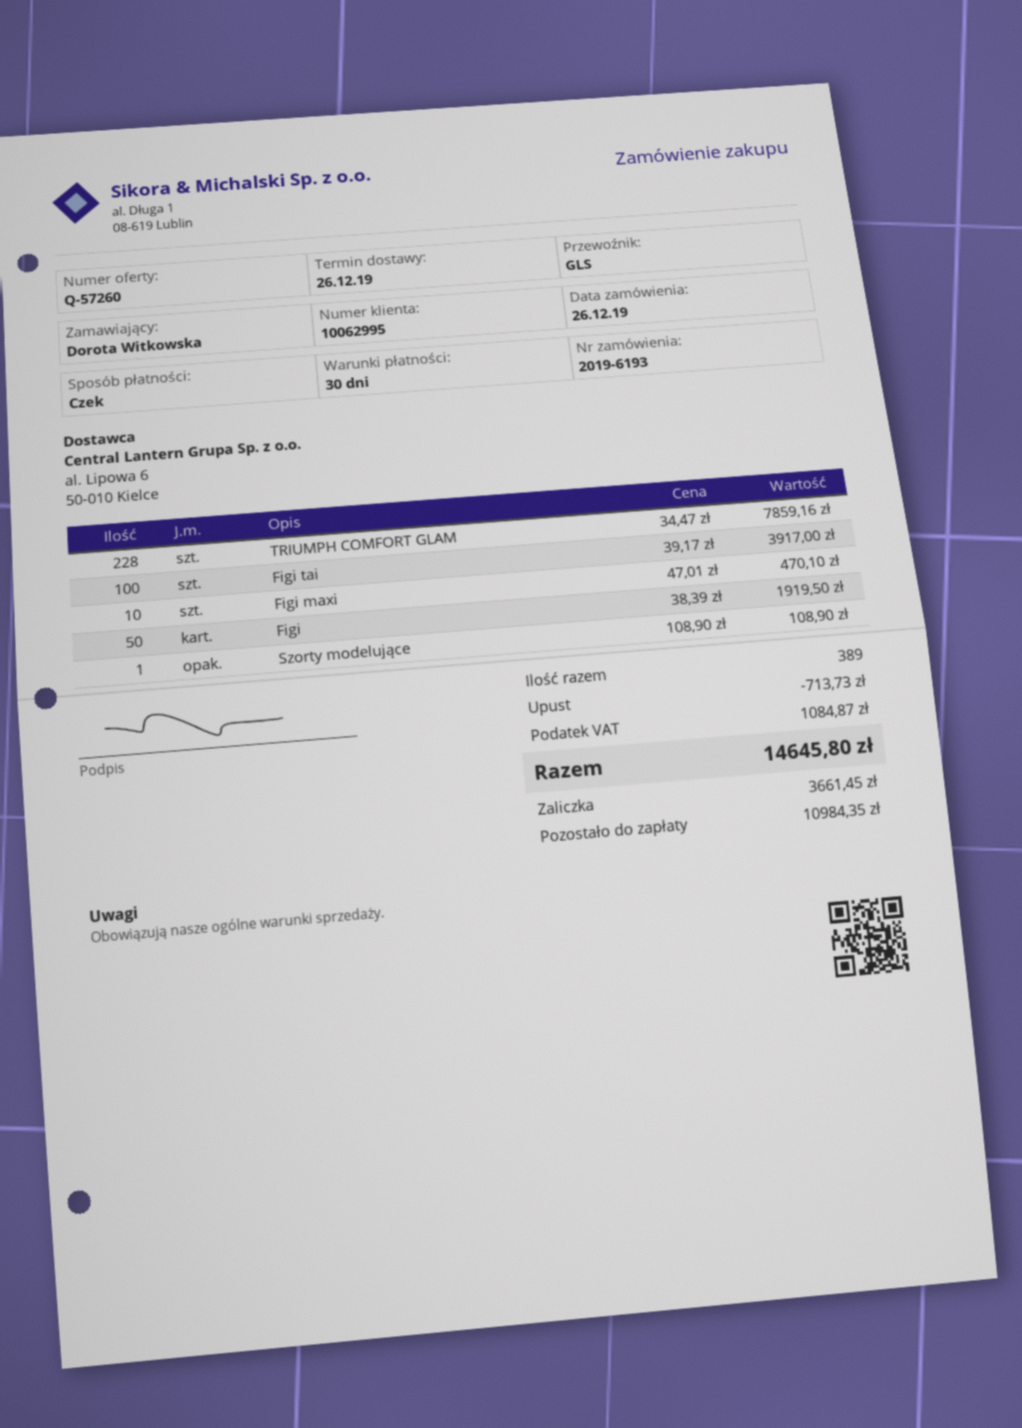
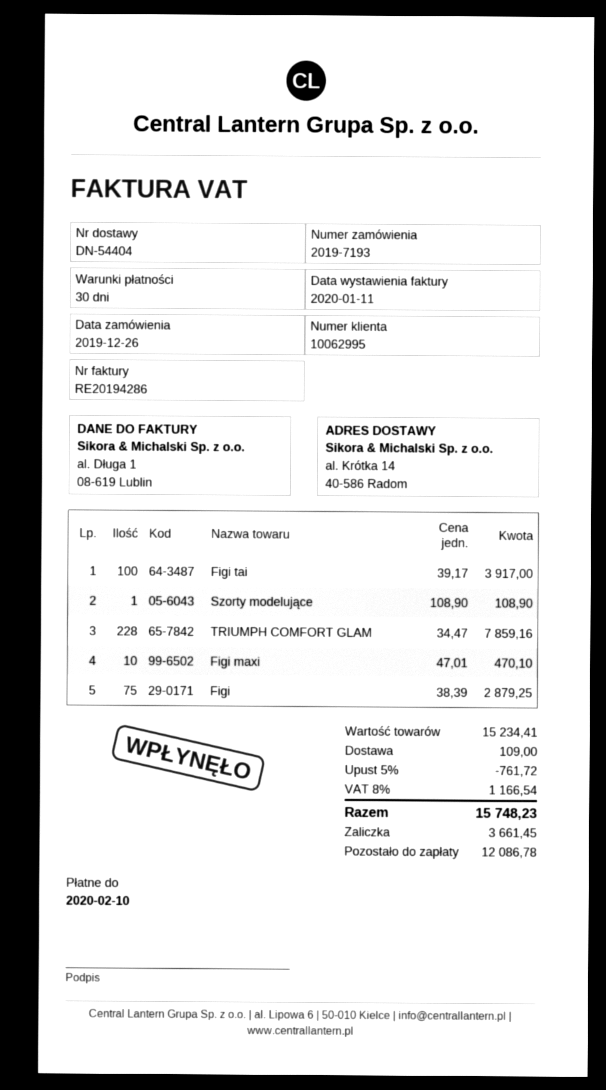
order number: 2019-6193 -> 2019-7193
Figi: 50 x 38.39 = 1919.50 -> 75 x 38.39 = 2879.25
discount: 713.73 -> 761.72
shipping: none -> 109.00
tax: 1084.87 -> 1166.54
total: 14645.80 -> 15748.23
balance: 10984.35 -> 12086.78

